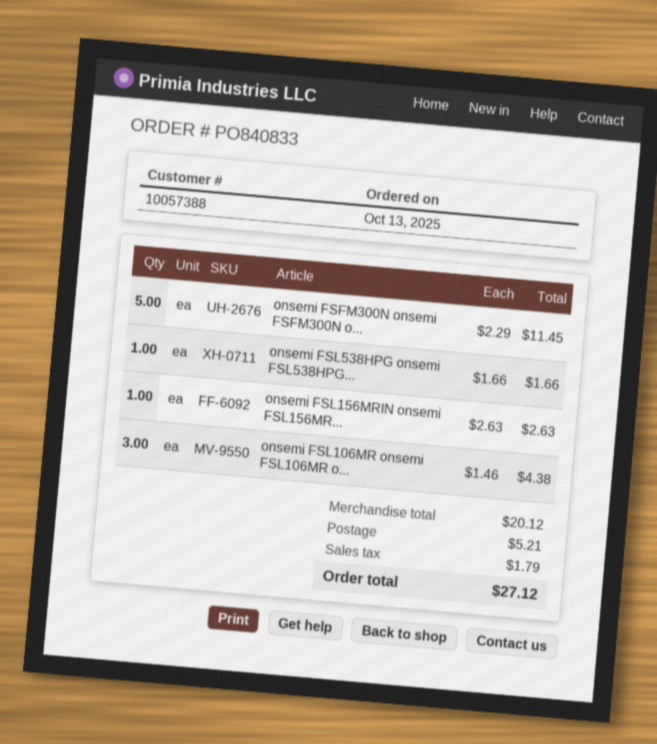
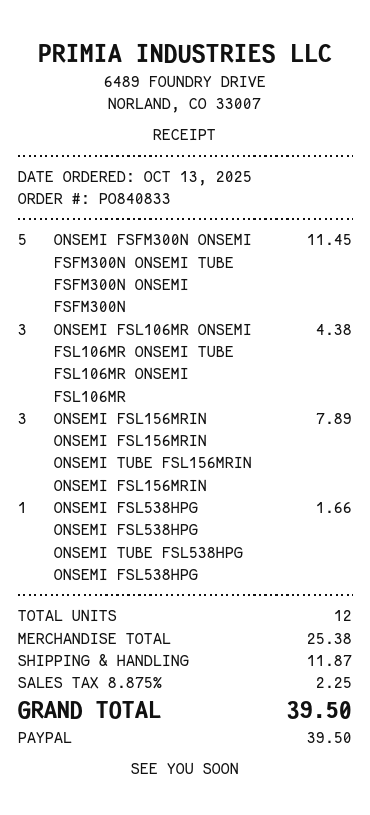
onsemi FSL156MRIN onsemi FSL156MR...: 1 for 2.63 -> 3 for 7.89
subtotal: 20.12 -> 25.38
shipping: 5.21 -> 11.87
tax: 1.79 -> 2.25
total: 27.12 -> 39.50

